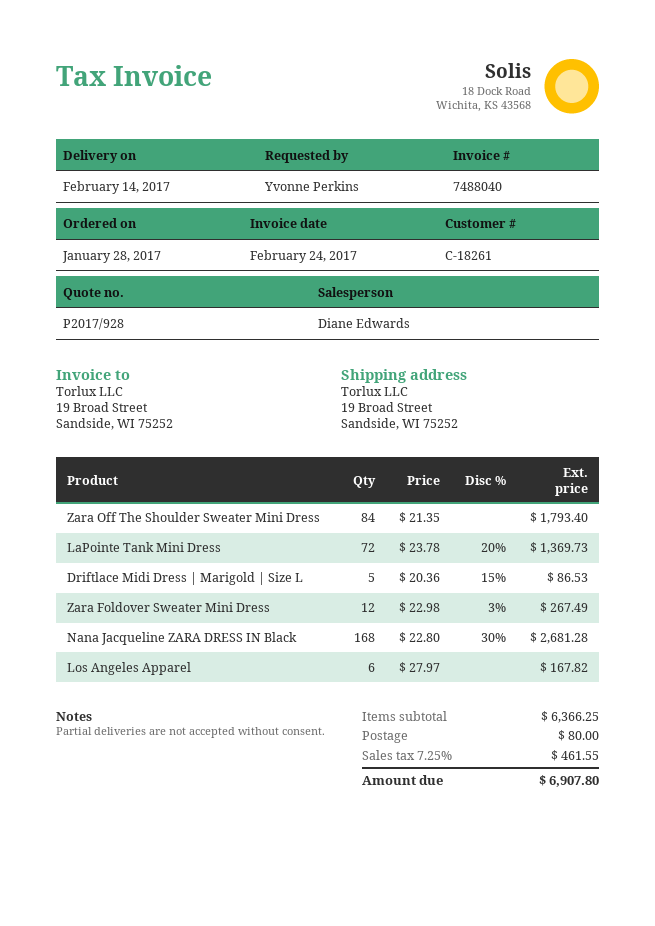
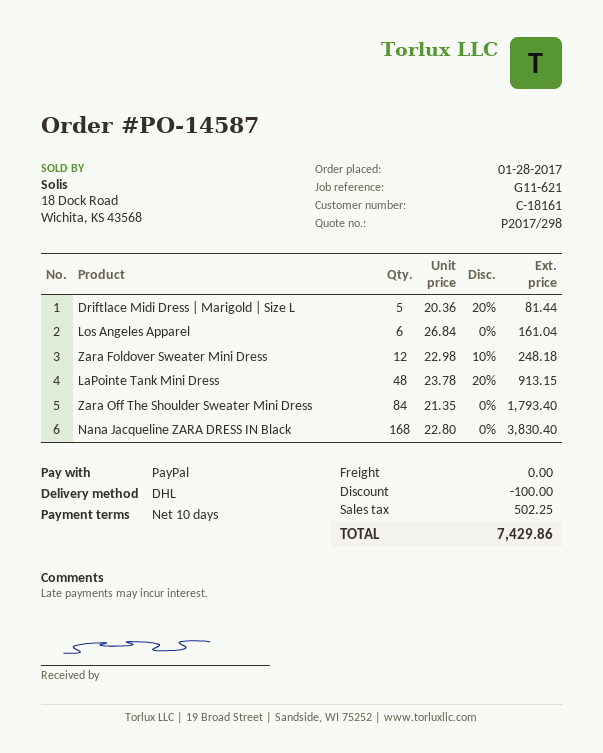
quote number: P2017/928 -> P2017/298
customer number: C-18261 -> C-18161
LaPointe Tank Mini Dress: 72 x 23.78 - 20% = 1369.73 -> 48 x 23.78 - 20% = 913.15
Driftlace Midi Dress | Marigold | Size L: 5 x 20.36 - 15% = 86.53 -> 5 x 20.36 - 20% = 81.44
Zara Foldover Sweater Mini Dress: 12 x 22.98 - 3% = 267.49 -> 12 x 22.98 - 10% = 248.18
Nana Jacqueline ZARA DRESS IN Black: 168 x 22.80 - 30% = 2681.28 -> 168 x 22.80 = 3830.40
Los Angeles Apparel: 6 x 27.97 = 167.82 -> 6 x 26.84 = 161.04
discount: none -> 100.00
shipping: 80.00 -> 0.00
tax: 461.55 -> 502.25
total: 6907.80 -> 7429.86

